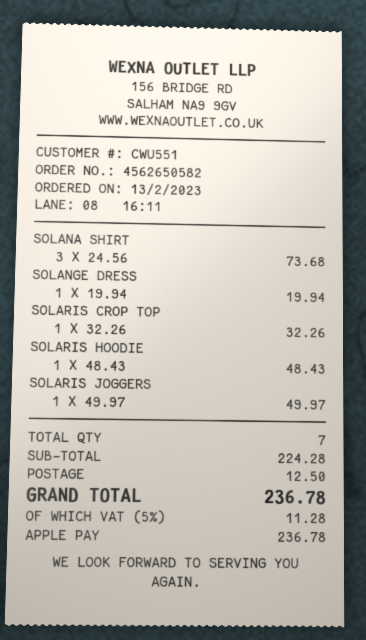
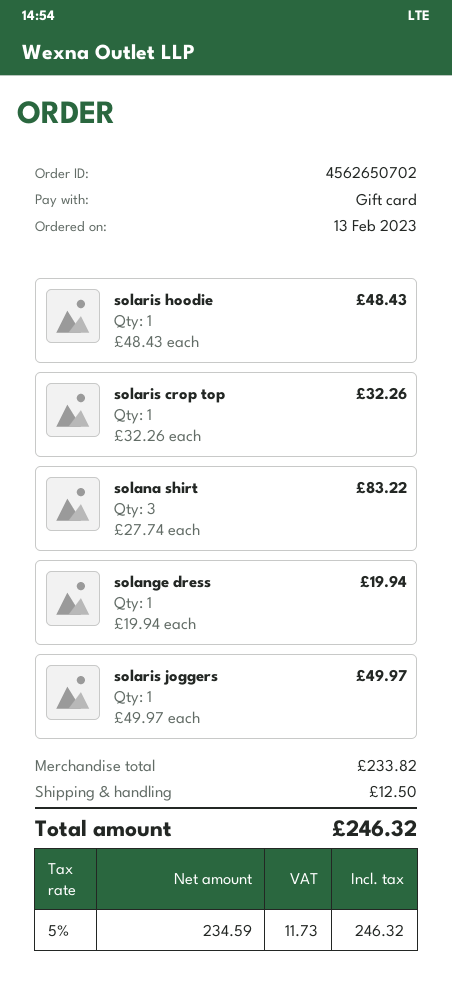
order number: 4562650582 -> 4562650702
payment method: Apple Pay -> gift card
SOLANA SHIRT: 3 x 24.56 = 73.68 -> 3 x 27.74 = 83.22
subtotal: 224.28 -> 233.82
tax: 5% = 11.28 -> 5% = 11.73
total: 236.78 -> 246.32

